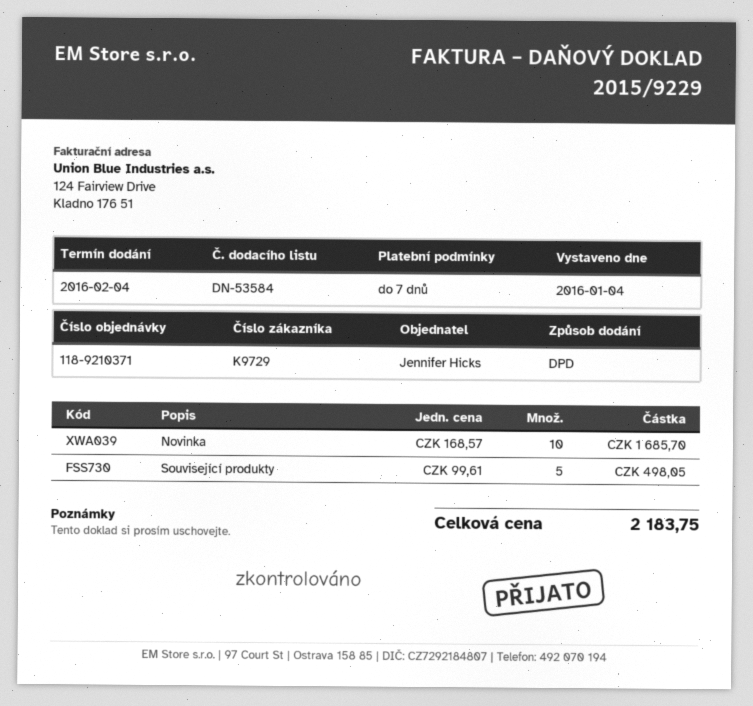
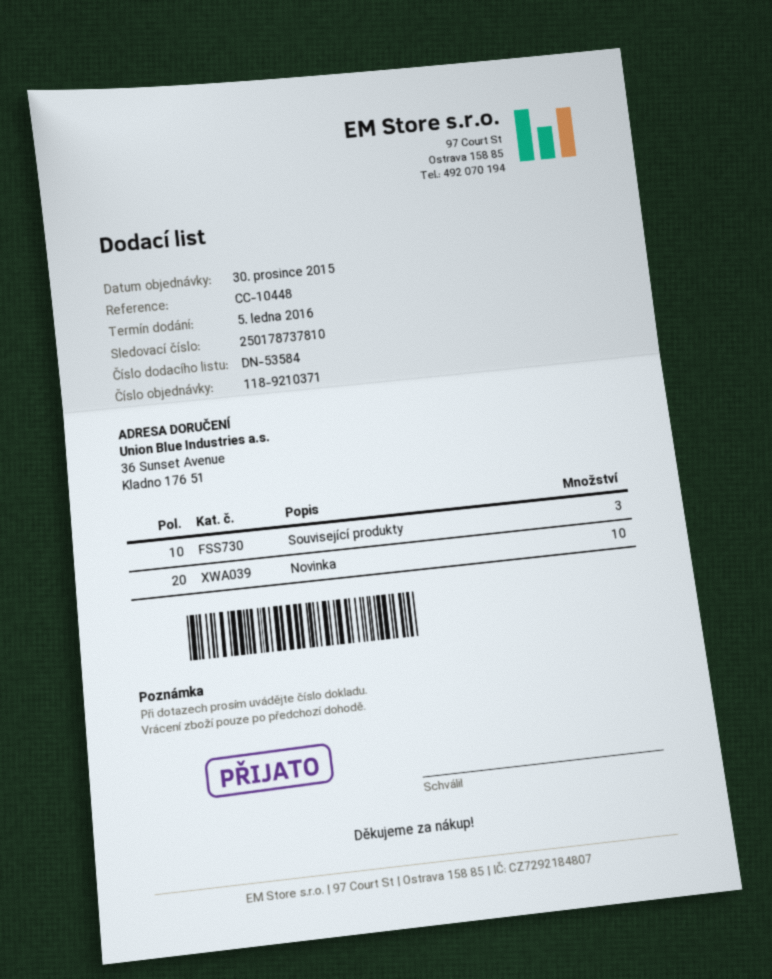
delivery date: 2016-02-04 -> 2016-01-05
Související produkty: 5 -> 3

